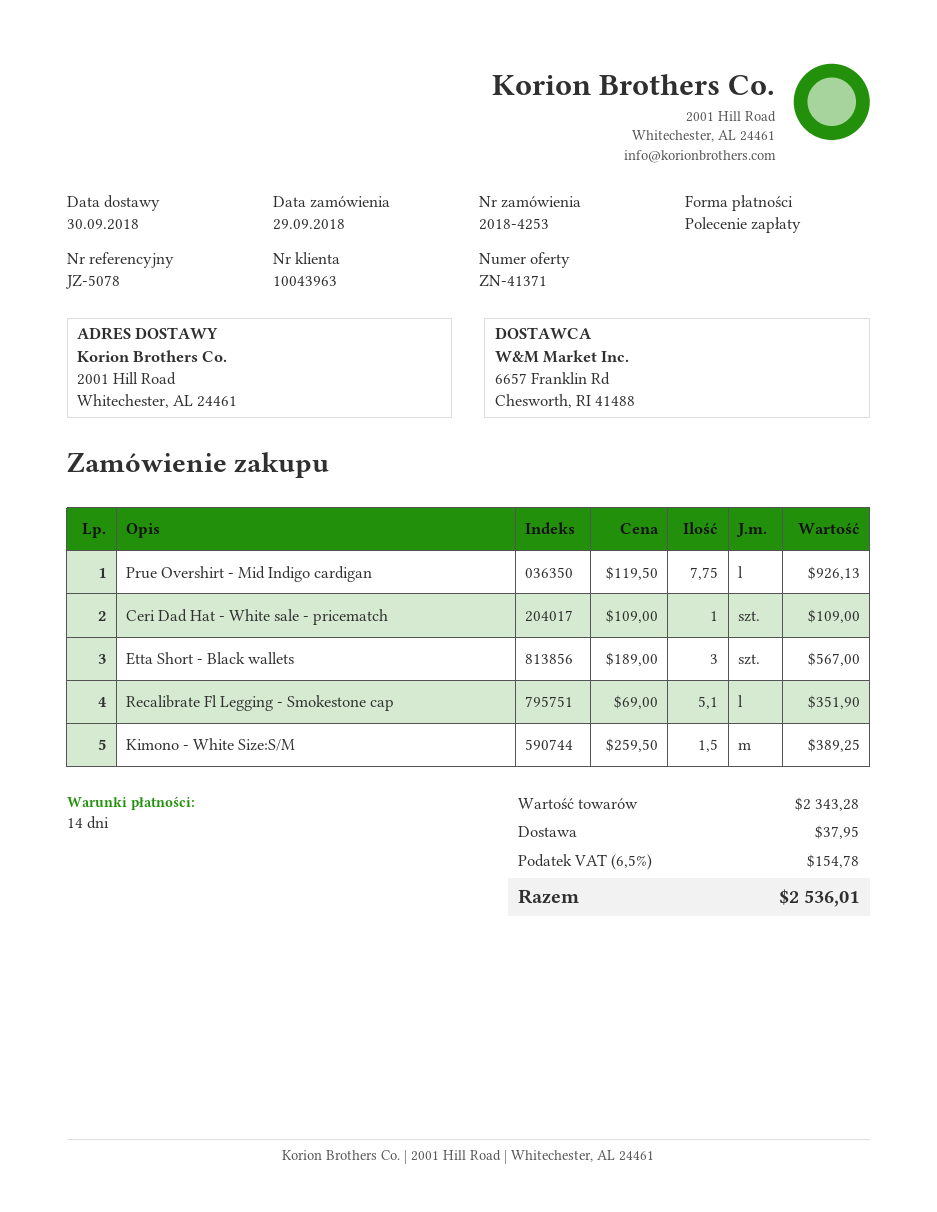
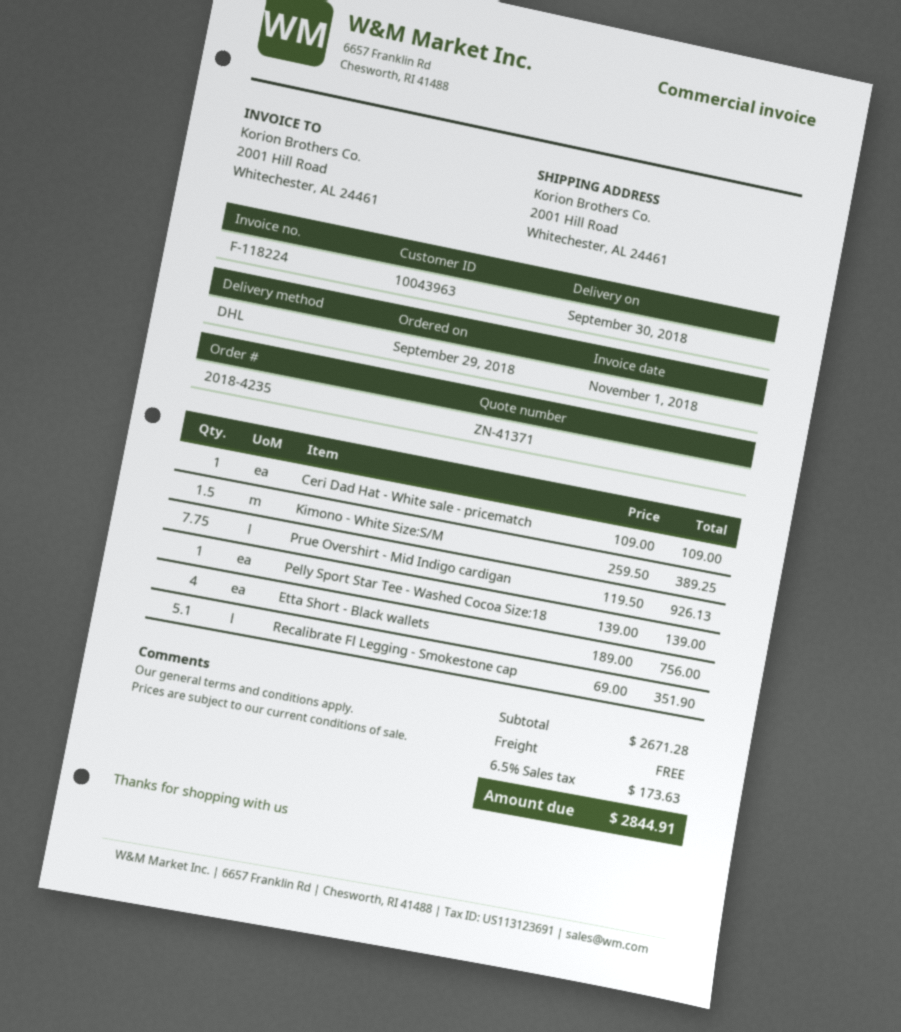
order number: 2018-4253 -> 2018-4235
Etta Short - Black wallets: 3 x 189.00 = 567.00 -> 4 x 189.00 = 756.00
Pelly Sport Star Tee - Washed Cocoa Size:18: none -> 1 x 139.00 = 139.00
subtotal: 2343.28 -> 2671.28
shipping: 37.95 -> 0.00
tax: 6.5% = 154.78 -> 6.5% = 173.63
total: 2536.01 -> 2844.91

